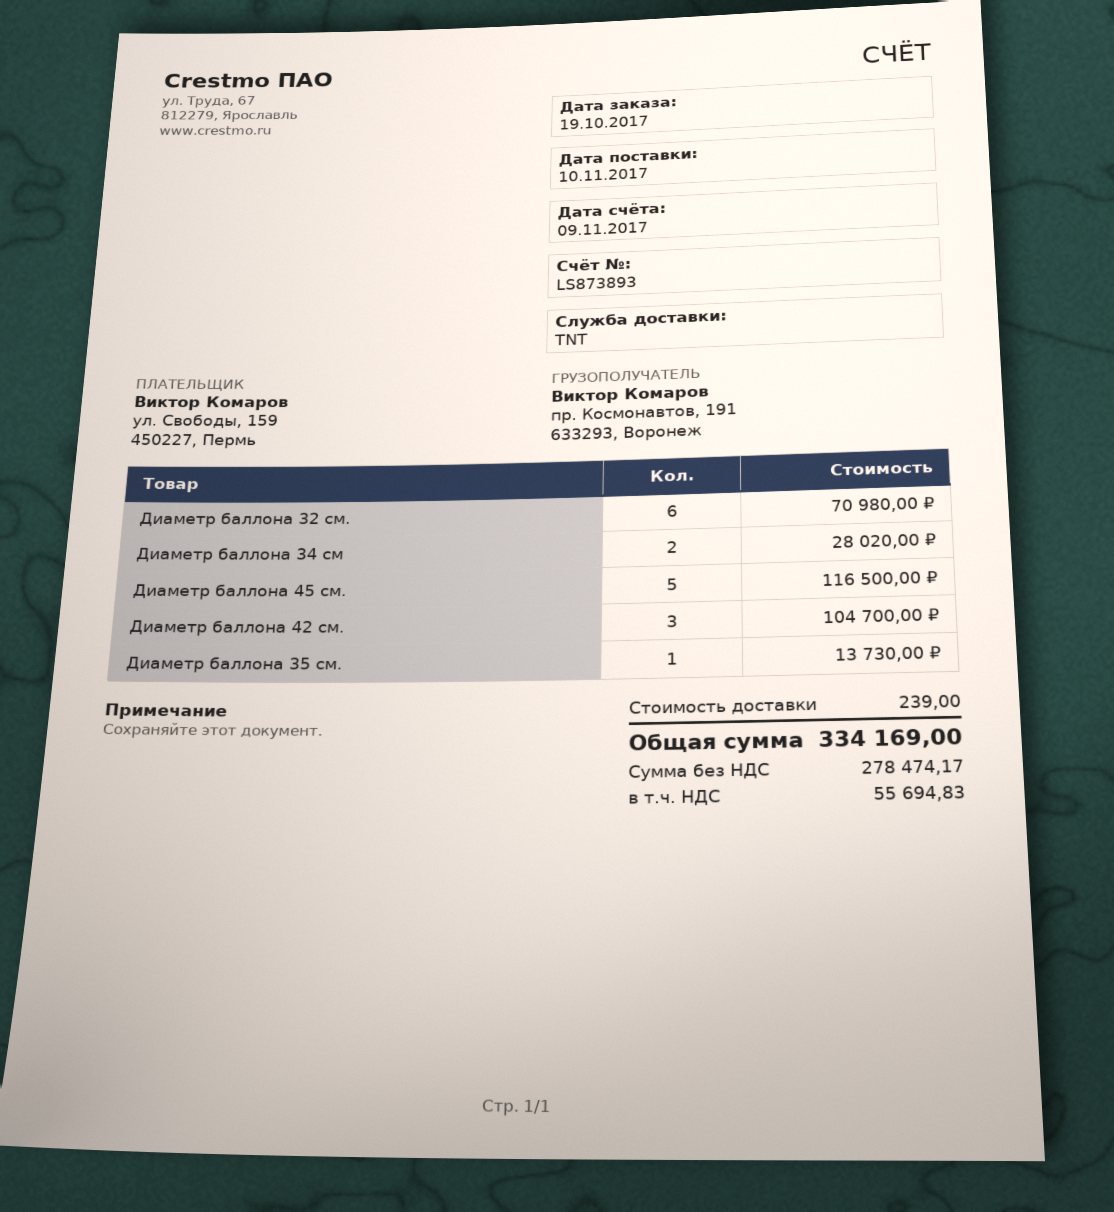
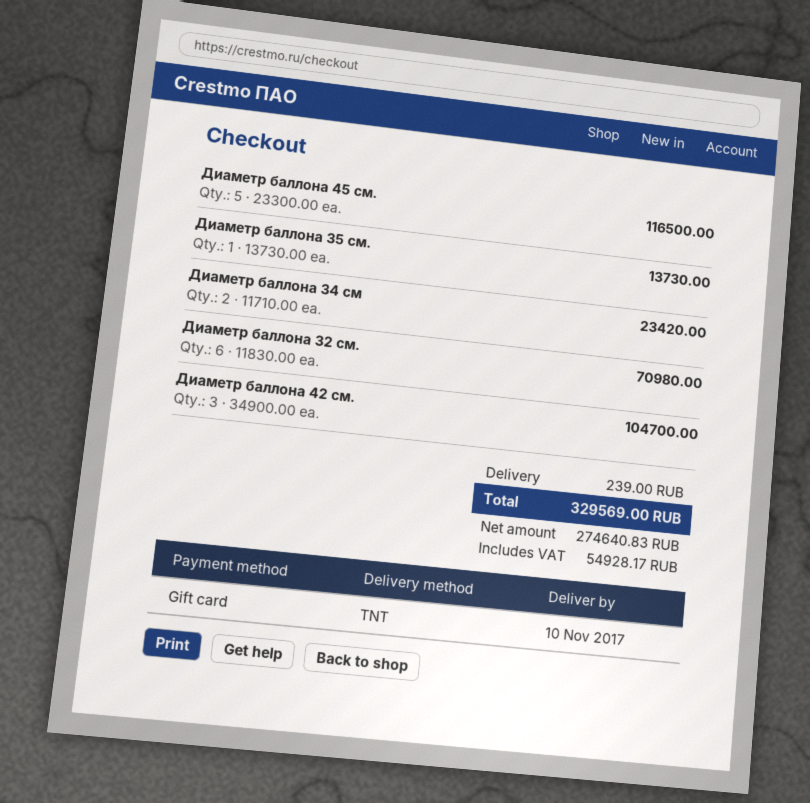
Диаметр баллона 34 см: 2 for 28020.00 -> 2 for 23420.00
net: 278474.17 -> 274640.83
tax: 55694.83 -> 54928.17
total: 334169.00 -> 329569.00

